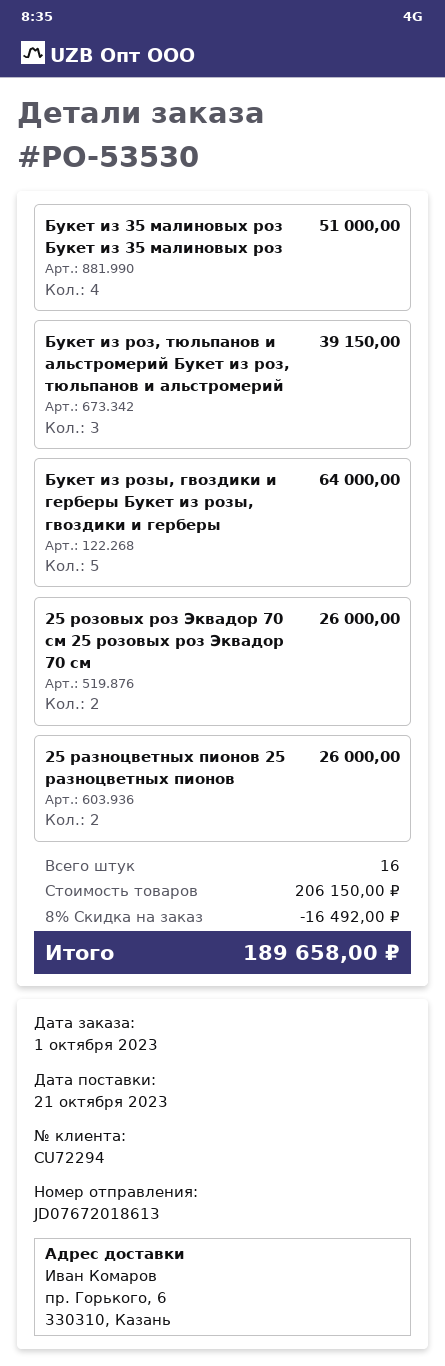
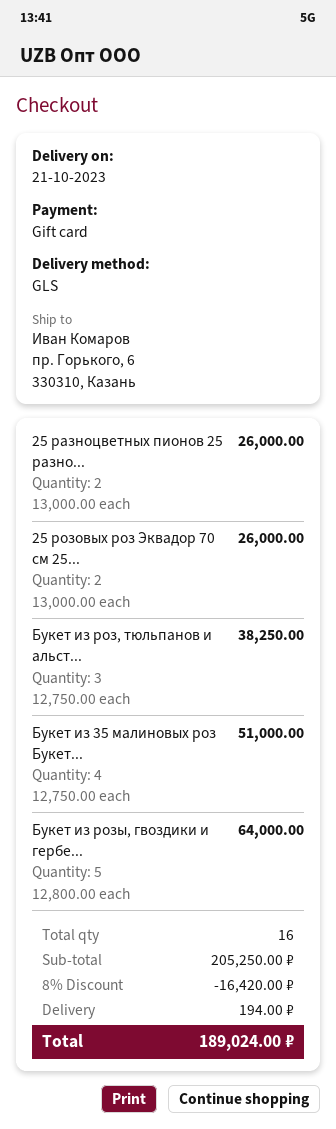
Букет из роз, тюльпанов и альстромерий Букет из роз, тюльпанов и альстромерий: 3 for 39150.00 -> 3 for 38250.00
subtotal: 206150.00 -> 205250.00
discount: 8% = 16492.00 -> 8% = 16420.00
shipping: none -> 194.00
total: 189658.00 -> 189024.00

